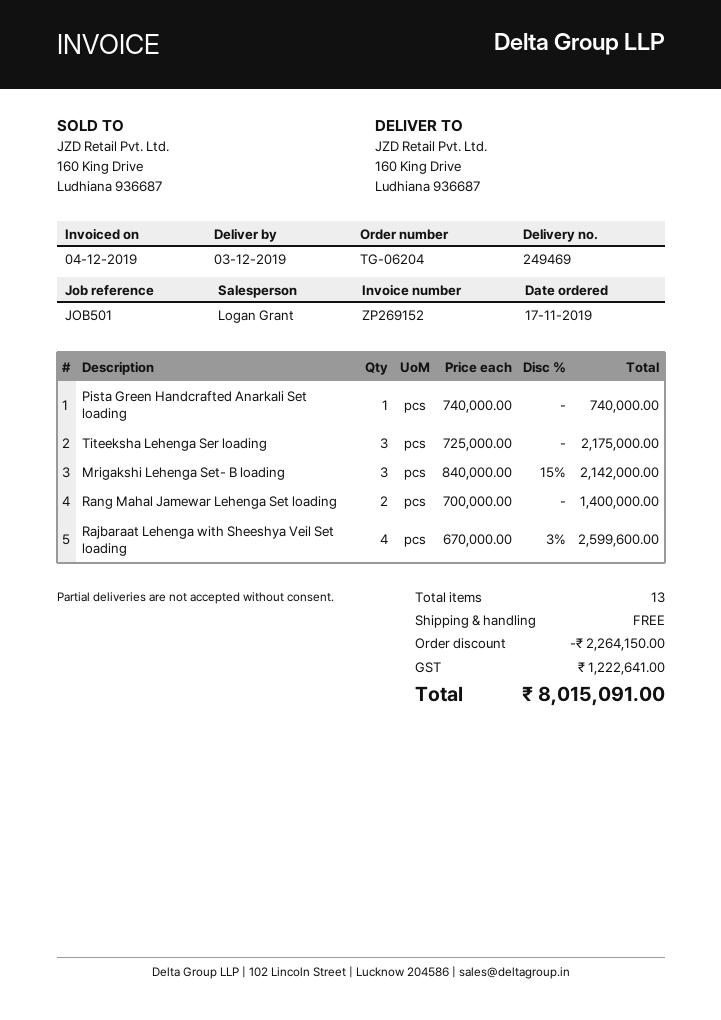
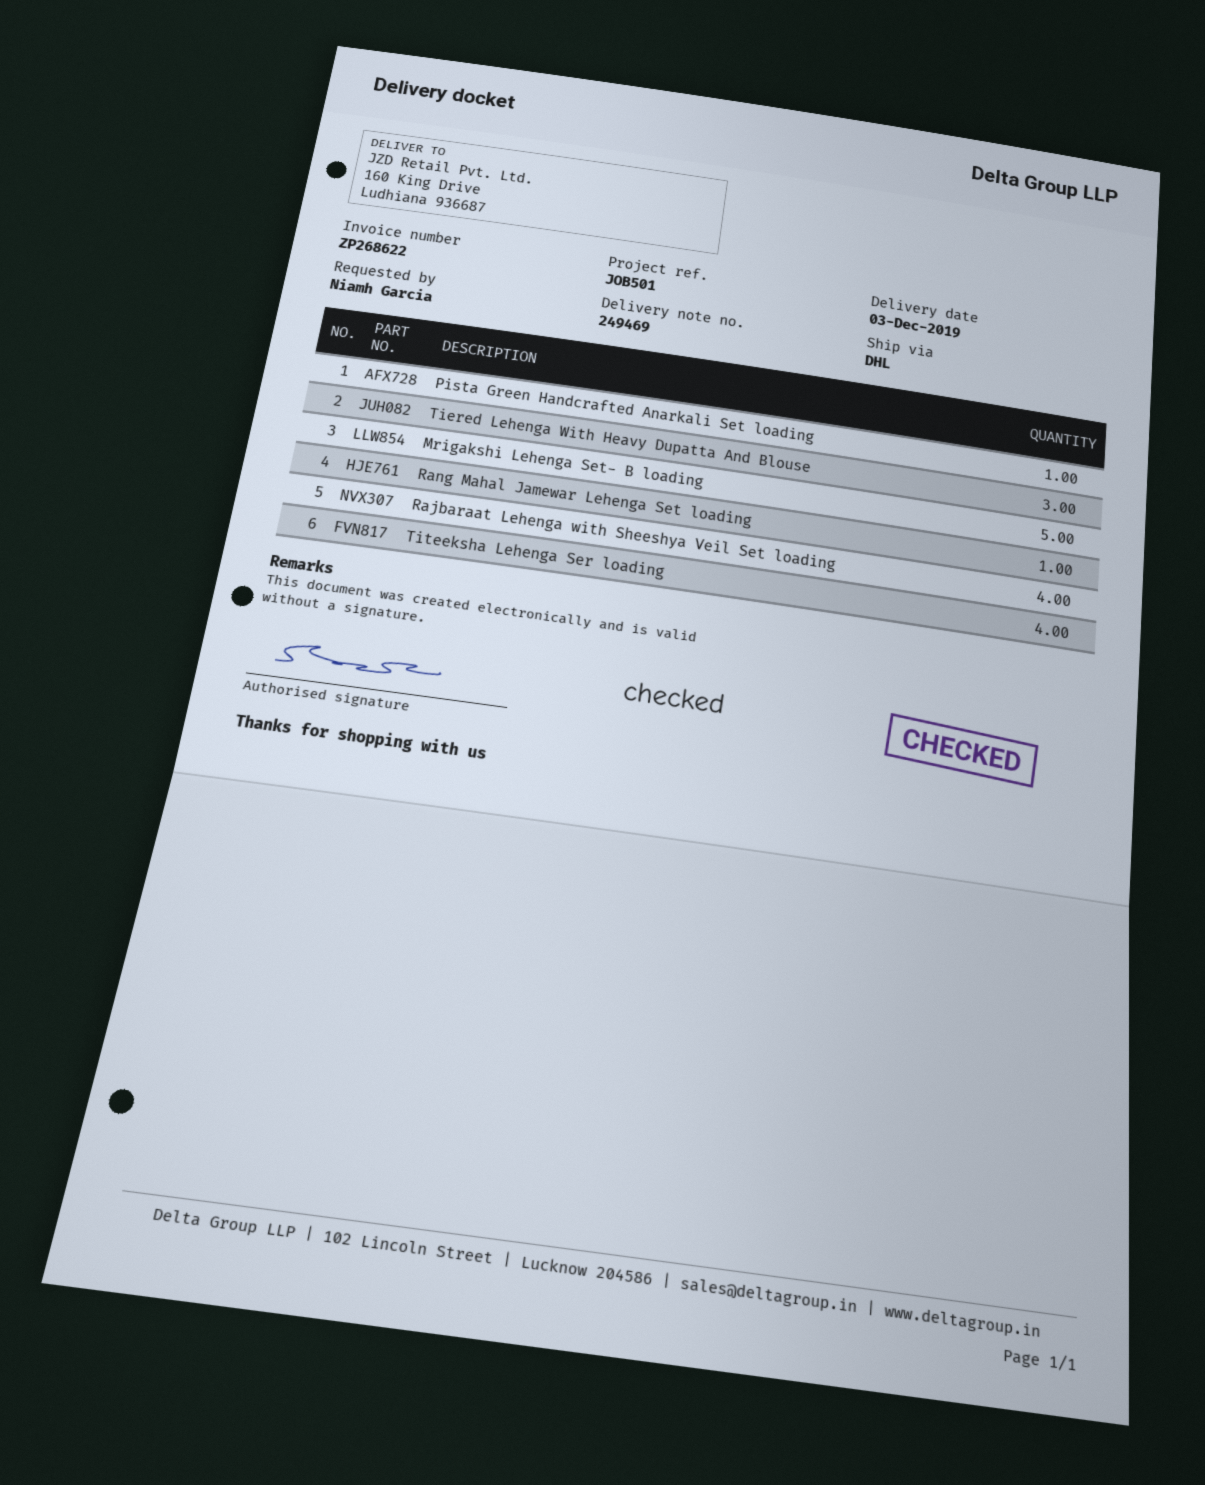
invoice number: ZP269152 -> ZP268622
Titeeksha Lehenga Ser loading: 3 -> 4
Mrigakshi Lehenga Set- B loading: 3 -> 5
Rang Mahal Jamewar Lehenga Set loading: 2 -> 1
Tiered Lehenga With Heavy Dupatta And Blouse: none -> 3

